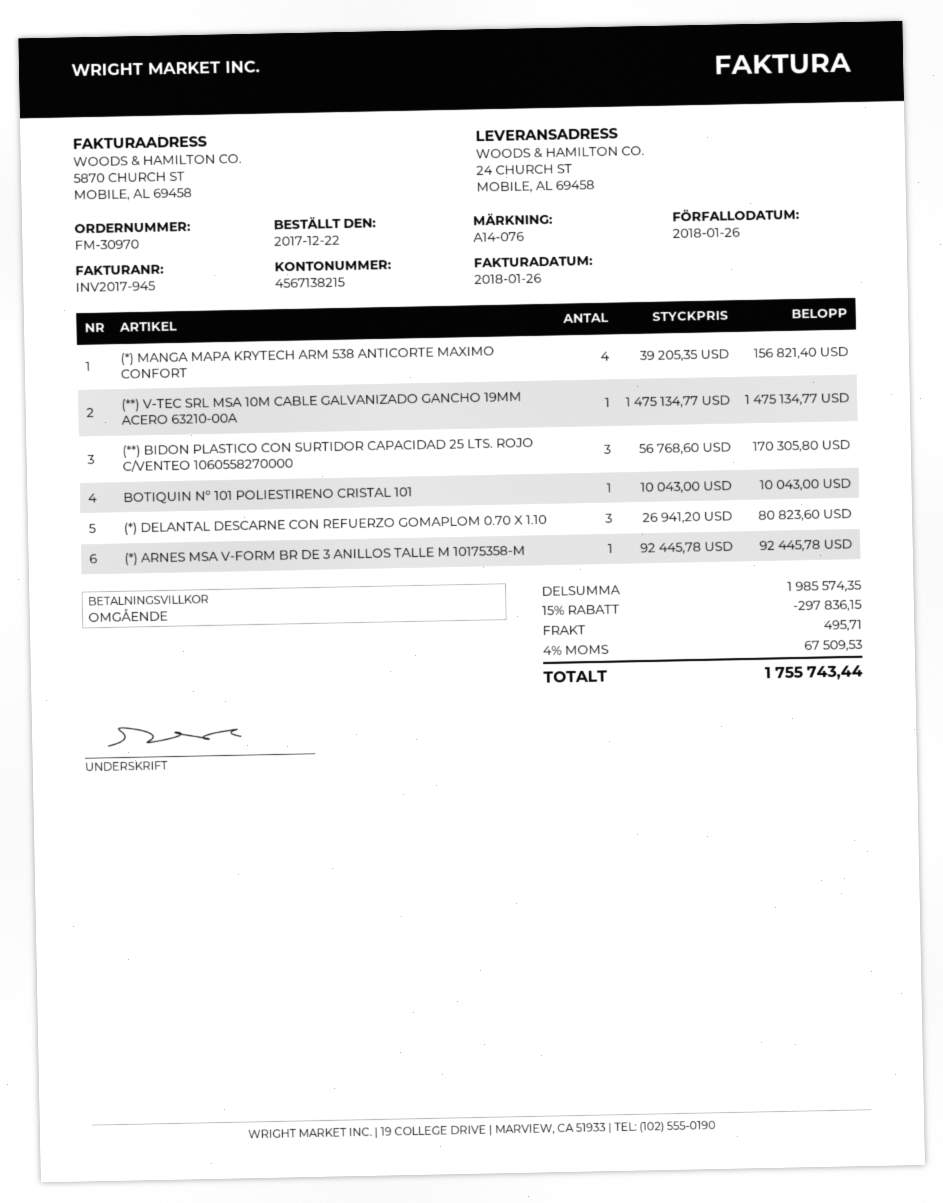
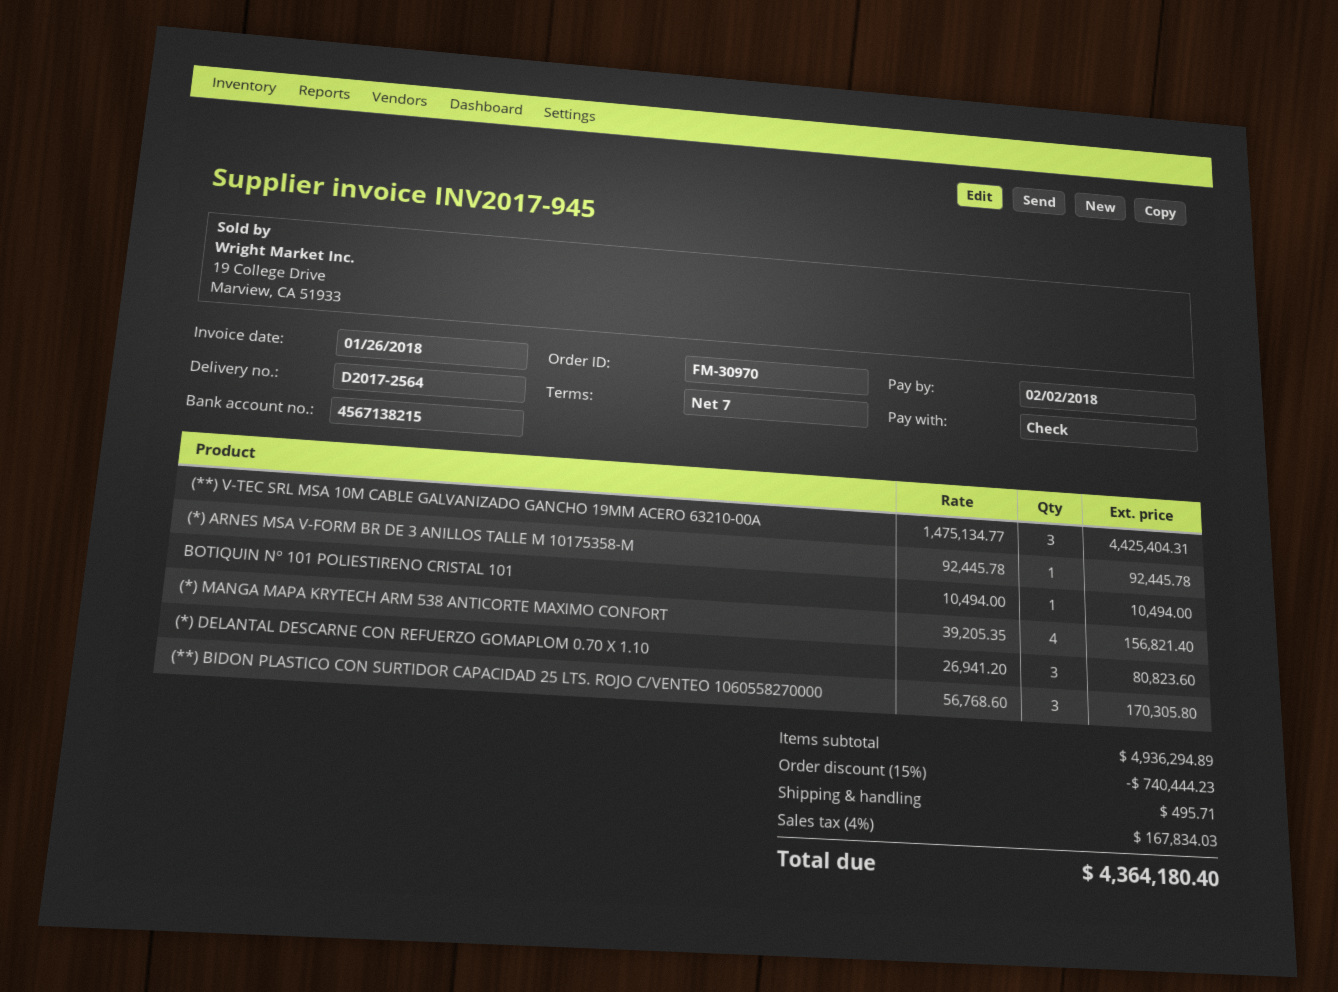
payment terms: on receipt -> 7 days
due date: 2018-01-26 -> 2018-02-02
(**) V-TEC SRL MSA 10M CABLE GALVANIZADO GANCHO 19MM ACERO 63210-00A: 1 x 1475134.77 = 1475134.77 -> 3 x 1475134.77 = 4425404.31
BOTIQUIN Nº 101 POLIESTIRENO CRISTAL 101: 1 x 10043.00 = 10043.00 -> 1 x 10494.00 = 10494.00
subtotal: 1985574.35 -> 4936294.89
discount: 15% = 297836.15 -> 15% = 740444.23
tax: 4% = 67509.53 -> 4% = 167834.03
total: 1755743.44 -> 4364180.40

